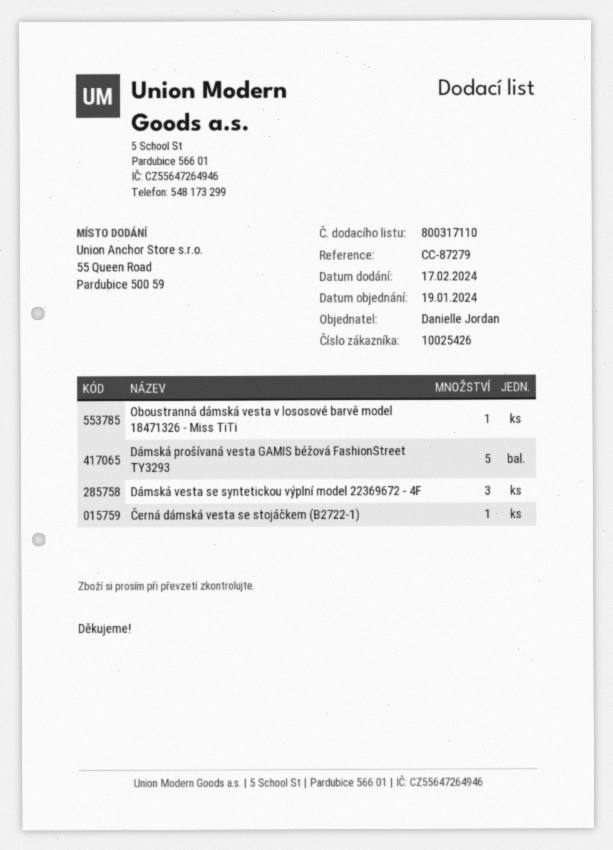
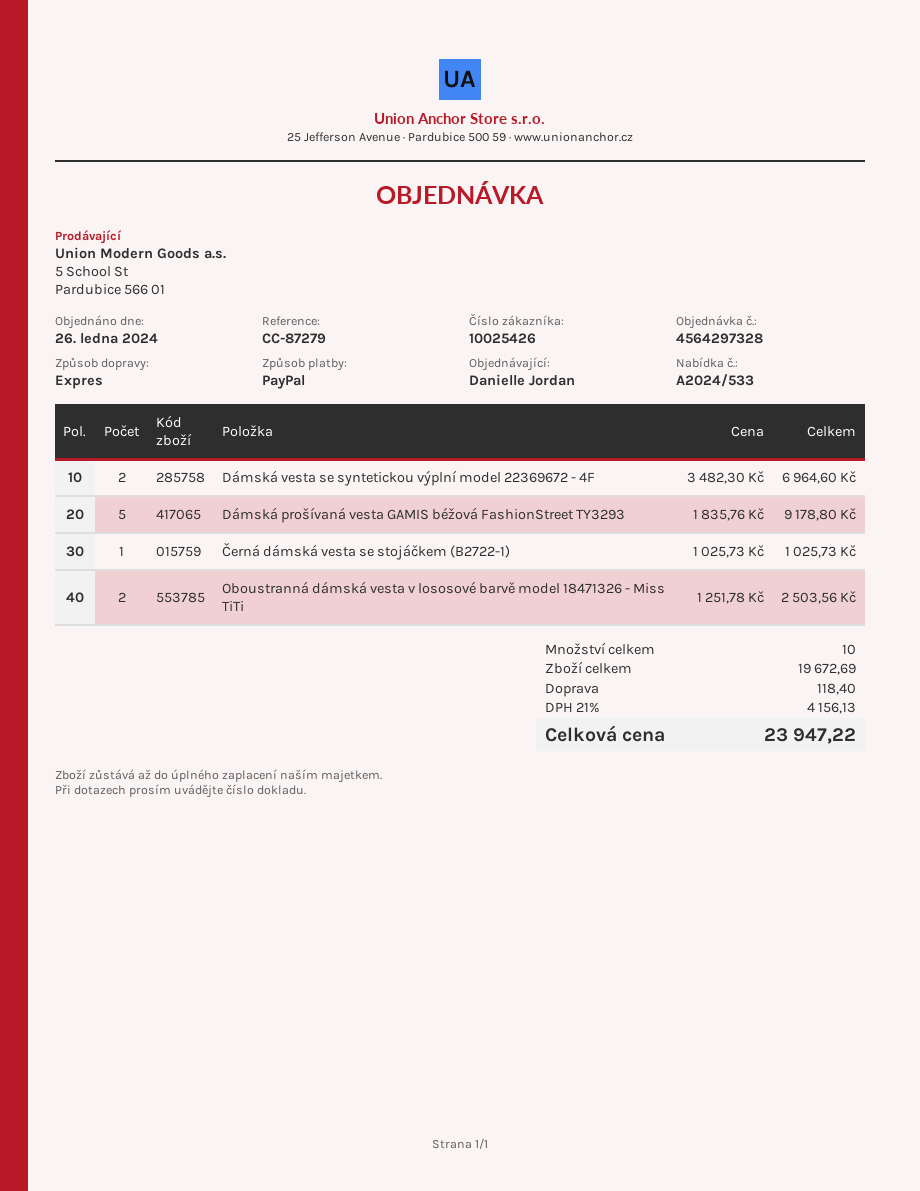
order date: 2024-01-19 -> 2024-01-26
Oboustranná dámská vesta v lososové barvě model 18471326 - Miss TiTi: 1 -> 2
Dámská vesta se syntetickou výplní model 22369672 - 4F: 3 -> 2

